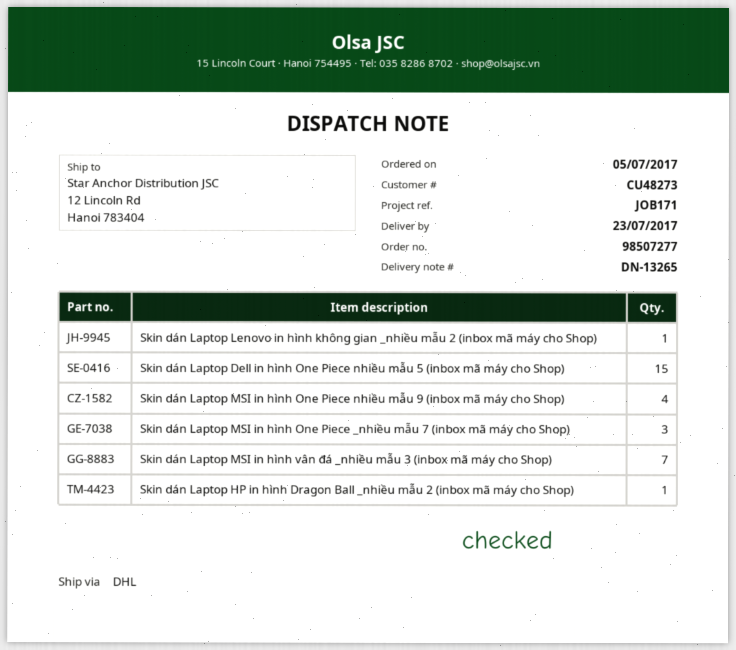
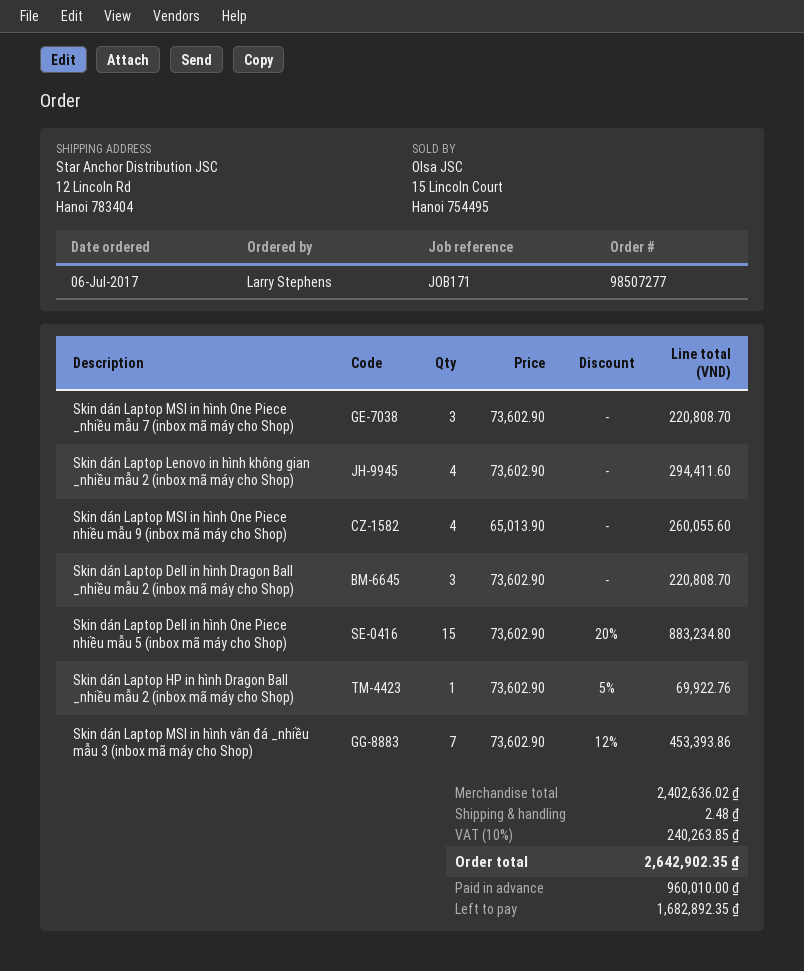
order date: 2017-07-05 -> 2017-07-06
Skin dán Laptop Lenovo in hình không gian _nhiều mẫu 2 (inbox mã máy cho Shop): 1 -> 4
Skin dán Laptop Dell in hình Dragon Ball _nhiều mẫu 2 (inbox mã máy cho Shop): none -> 3

